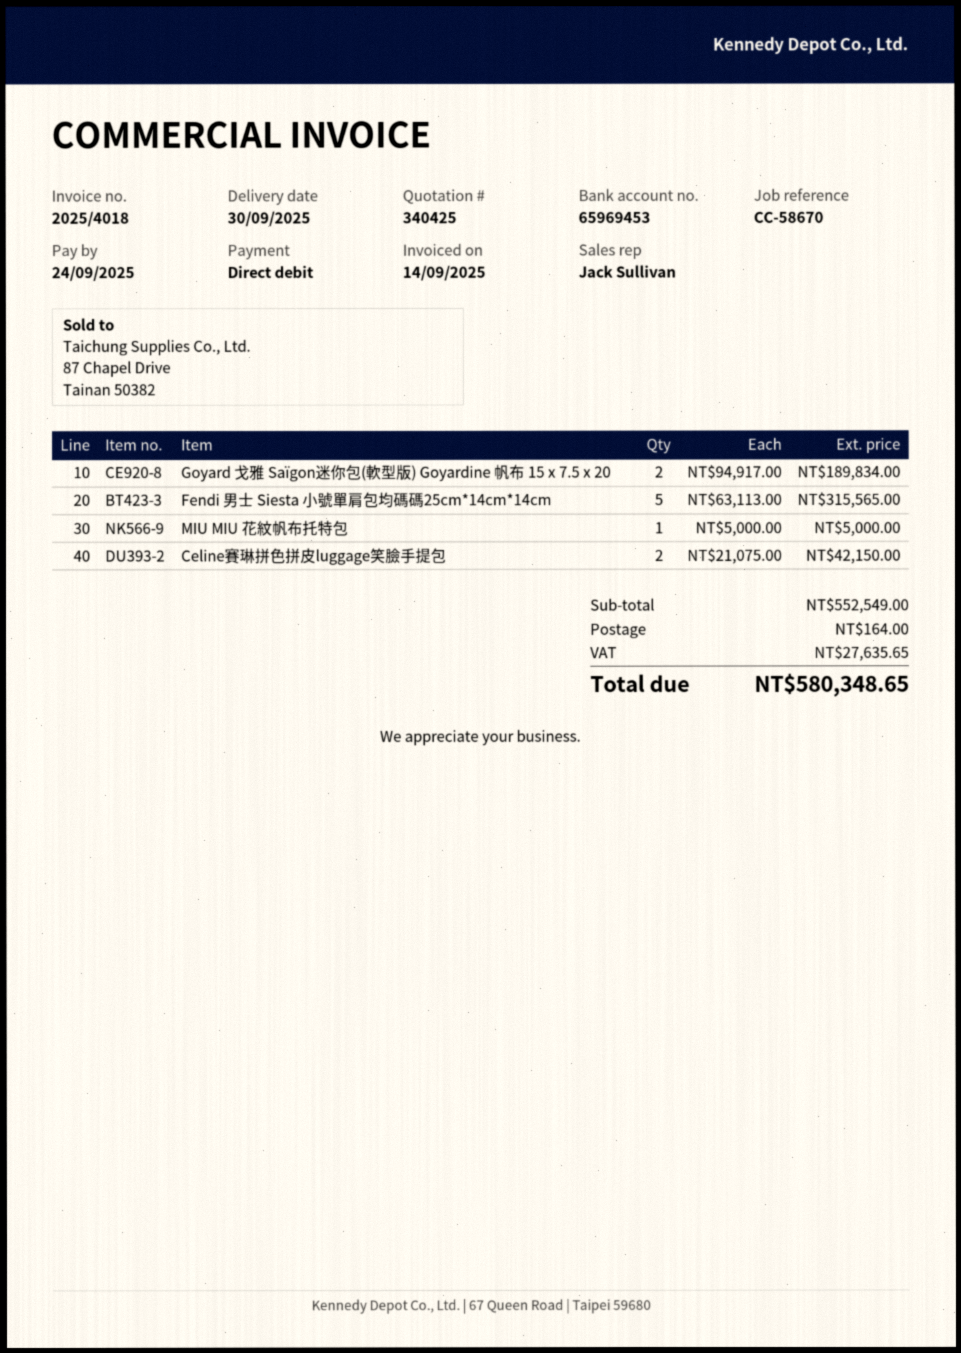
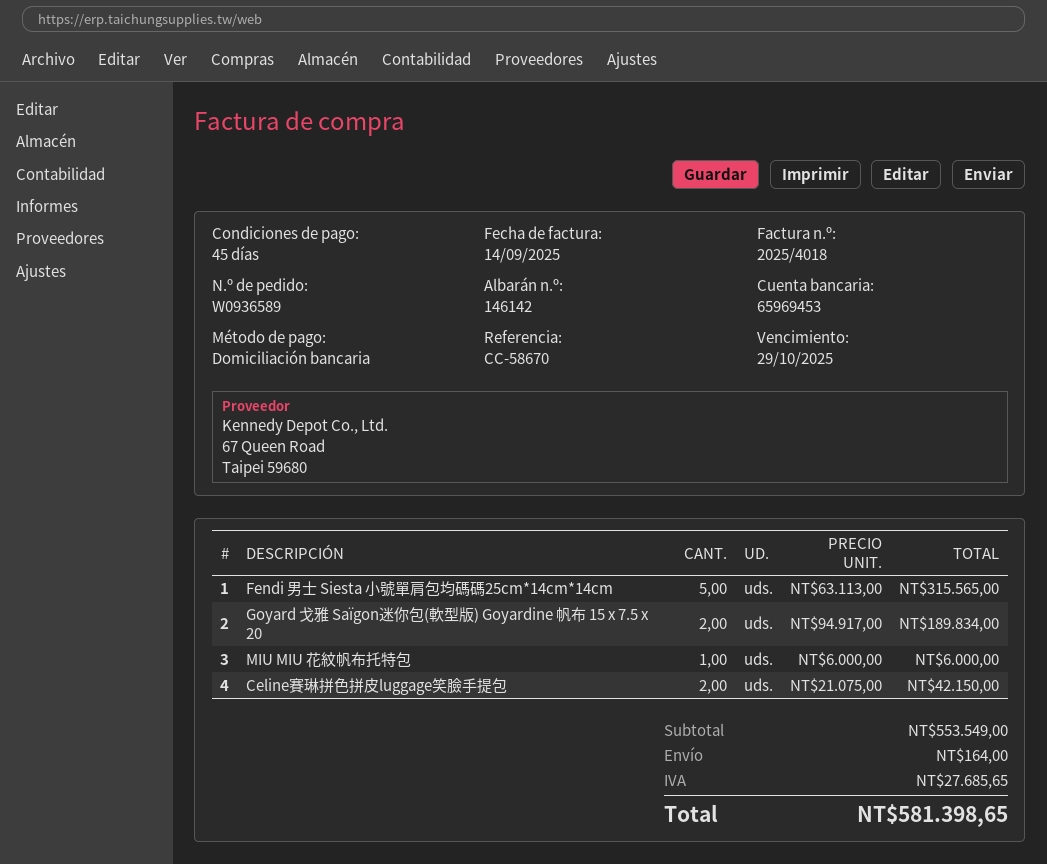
due date: 2025-09-24 -> 2025-10-29
MIU MIU 花紋帆布托特包: 1 x 5000.00 = 5000.00 -> 1 x 6000.00 = 6000.00
subtotal: 552549.00 -> 553549.00
tax: 27635.65 -> 27685.65
total: 580348.65 -> 581398.65

